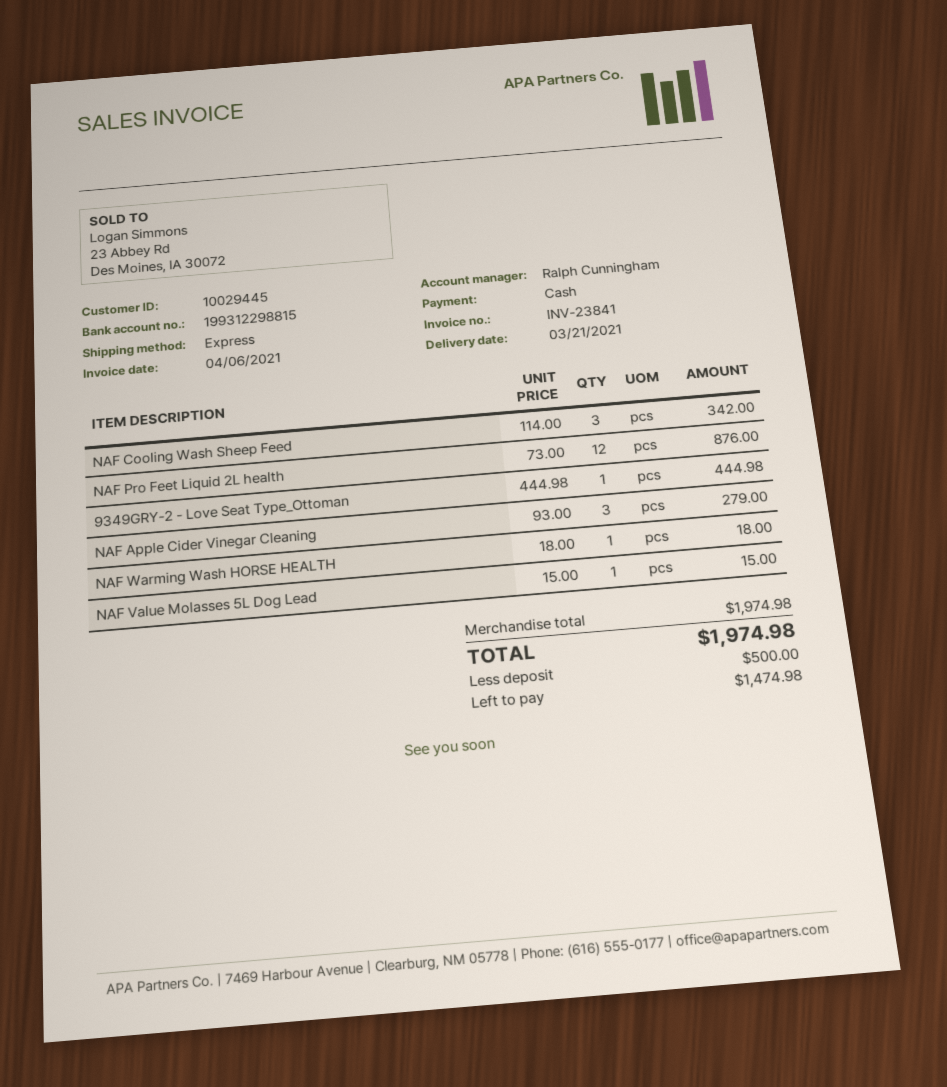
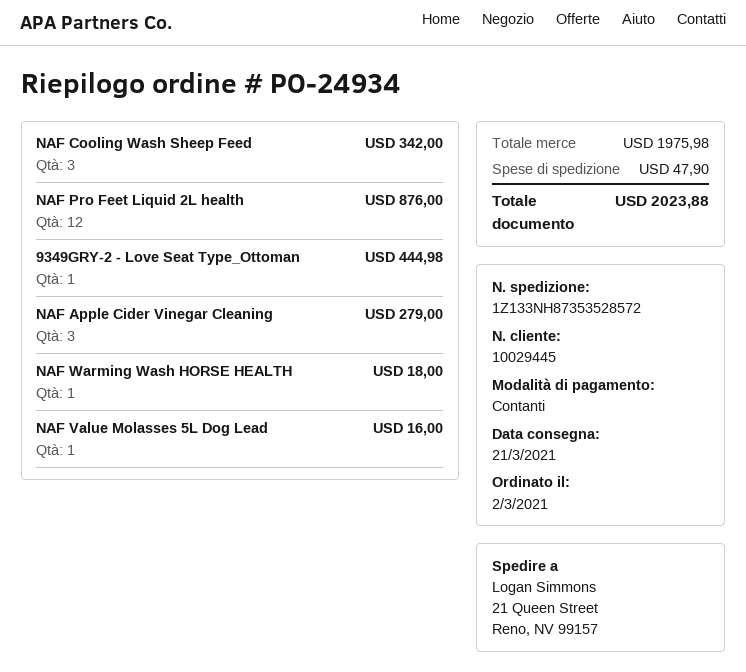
NAF Value Molasses 5L Dog Lead: 1 for 15.00 -> 1 for 16.00
subtotal: 1974.98 -> 1975.98
shipping: none -> 47.90
total: 1974.98 -> 2023.88

